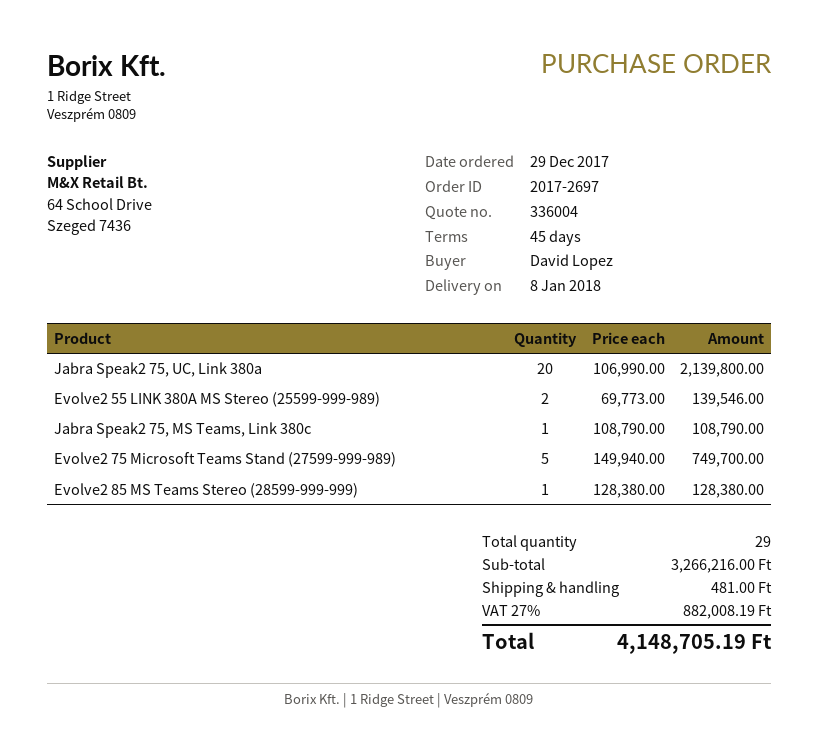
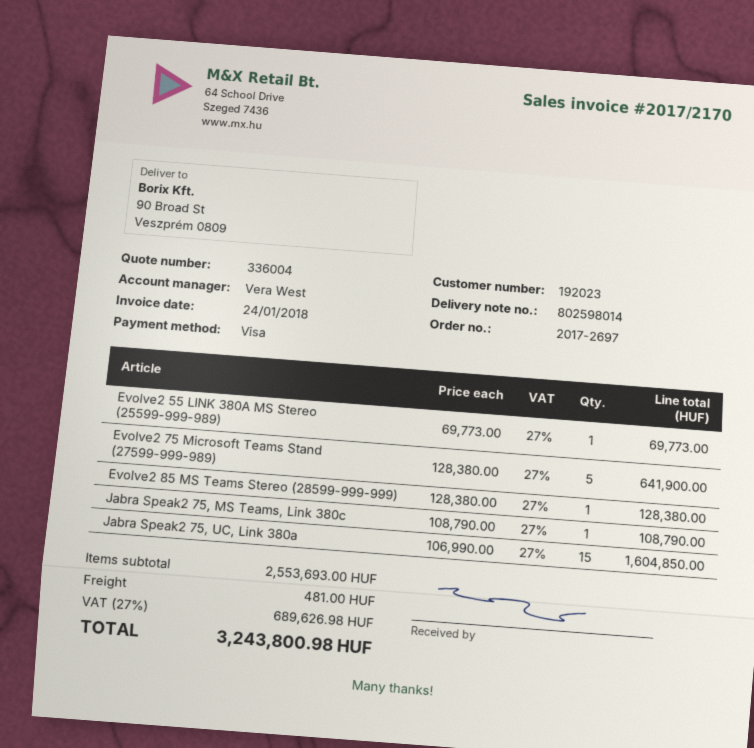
Jabra Speak2 75, UC, Link 380a: 20 x 106990.00 = 2139800.00 -> 15 x 106990.00 = 1604850.00
Evolve2 55 LINK 380A MS Stereo (25599-999-989): 2 x 69773.00 = 139546.00 -> 1 x 69773.00 = 69773.00
Evolve2 75 Microsoft Teams Stand (27599-999-989): 5 x 149940.00 = 749700.00 -> 5 x 128380.00 = 641900.00
subtotal: 3266216.00 -> 2553693.00
tax: 27% = 882008.19 -> 27% = 689626.98
total: 4148705.19 -> 3243800.98

